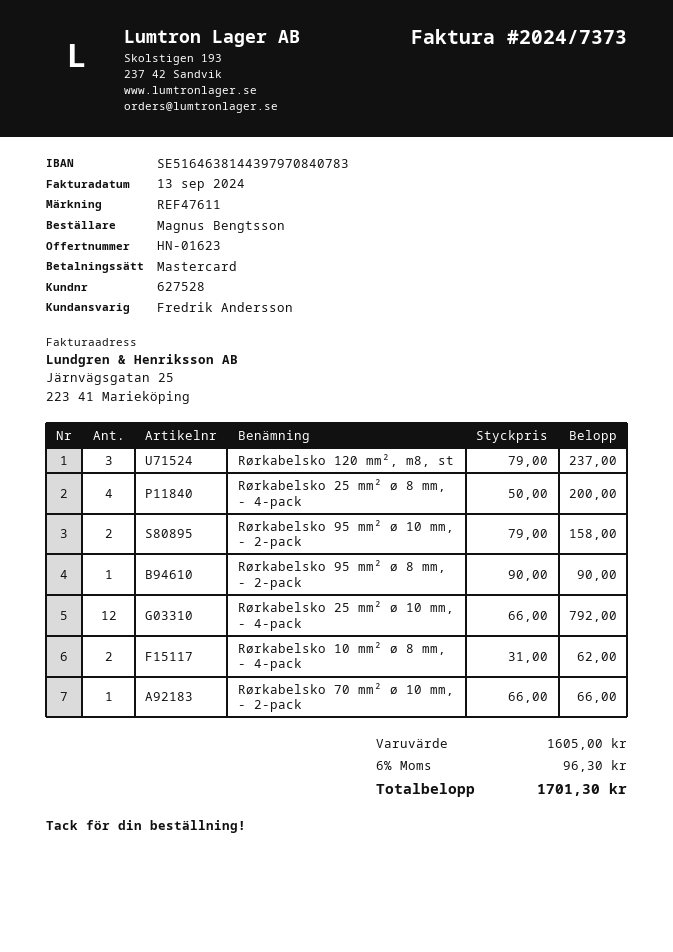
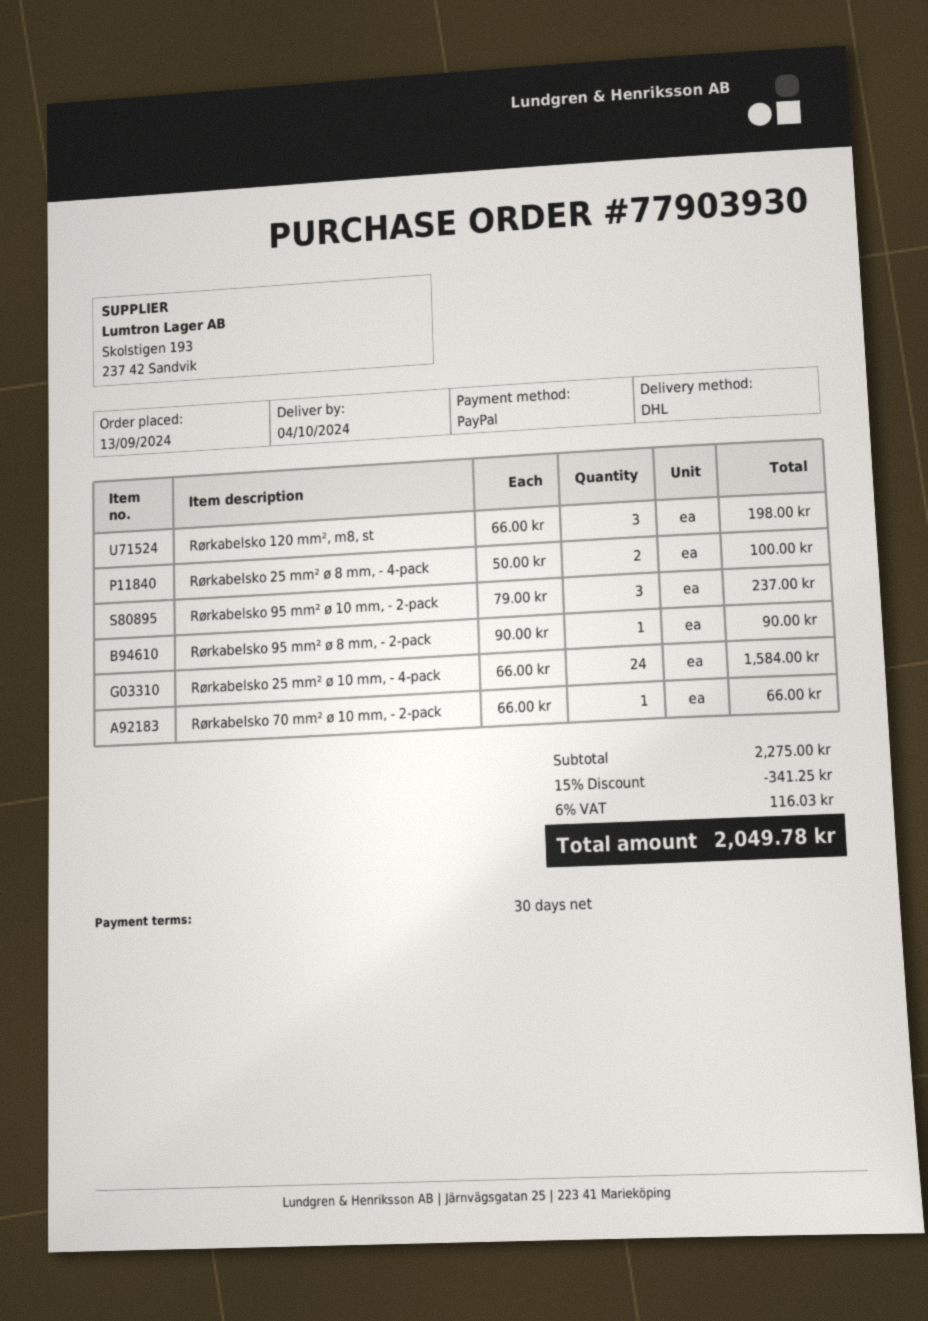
payment method: Mastercard -> PayPal
Rørkabelsko 120 mm², m8, st: 3 x 79.00 = 237.00 -> 3 x 66.00 = 198.00
Rørkabelsko 25 mm² ø 8 mm, - 4-pack: 4 x 50.00 = 200.00 -> 2 x 50.00 = 100.00
Rørkabelsko 95 mm² ø 10 mm, - 2-pack: 2 x 79.00 = 158.00 -> 3 x 79.00 = 237.00
Rørkabelsko 25 mm² ø 10 mm, - 4-pack: 12 x 66.00 = 792.00 -> 24 x 66.00 = 1584.00
Rørkabelsko 10 mm² ø 8 mm, - 4-pack: 2 x 31.00 = 62.00 -> none
subtotal: 1605.00 -> 2275.00
discount: none -> 15% = 341.25
tax: 6% = 96.30 -> 6% = 116.03
total: 1701.30 -> 2049.78

